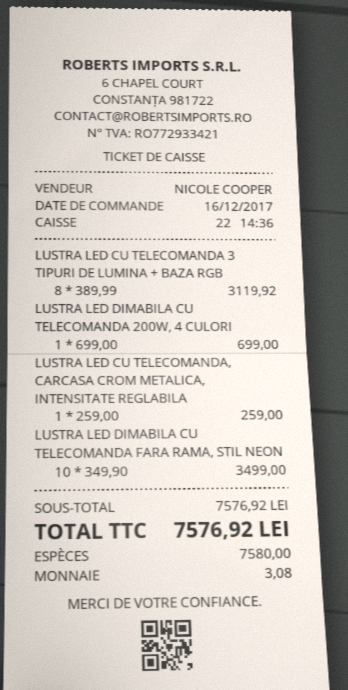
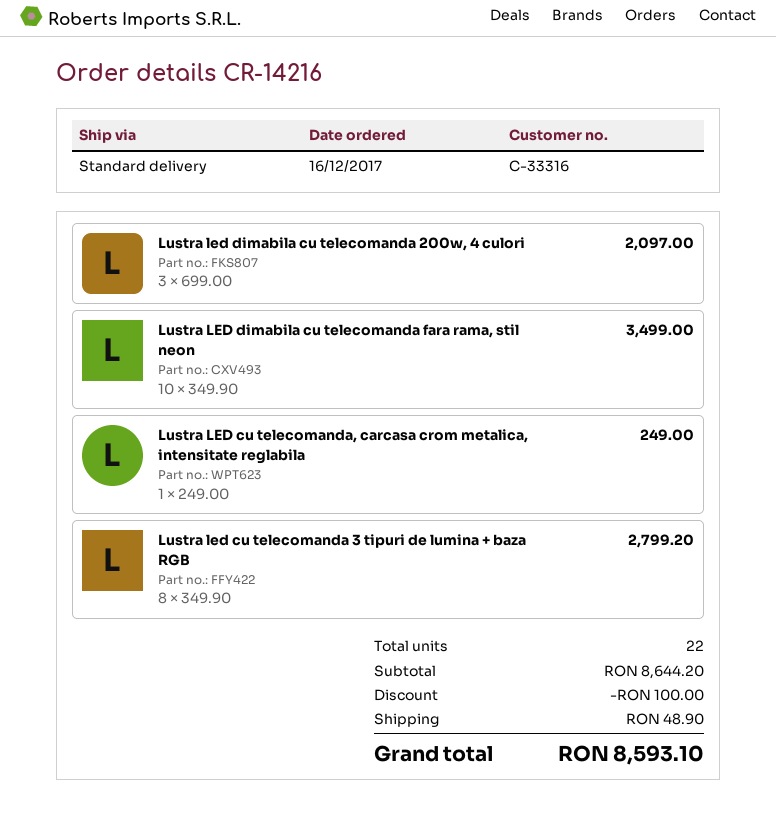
LUSTRA LED CU TELECOMANDA 3 TIPURI DE LUMINA + BAZA RGB: 8 x 389.99 = 3119.92 -> 8 x 349.90 = 2799.20
LUSTRA LED DIMABILA CU TELECOMANDA 200W, 4 CULORI: 1 x 699.00 = 699.00 -> 3 x 699.00 = 2097.00
LUSTRA LED CU TELECOMANDA, CARCASA CROM METALICA, INTENSITATE REGLABILA: 1 x 259.00 = 259.00 -> 1 x 249.00 = 249.00
subtotal: 7576.92 -> 8644.20
discount: none -> 100.00
shipping: none -> 48.90
total: 7576.92 -> 8593.10

